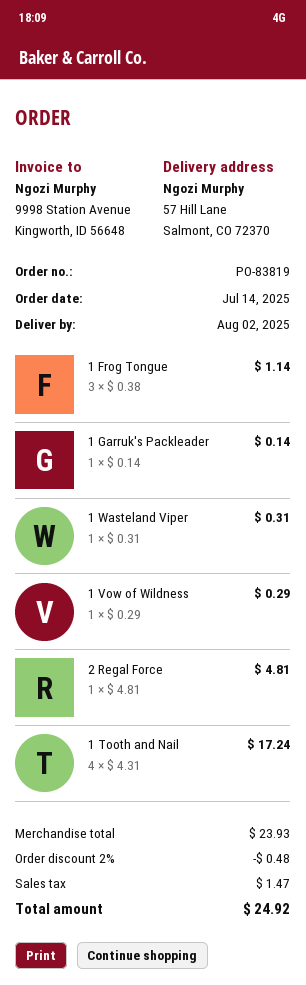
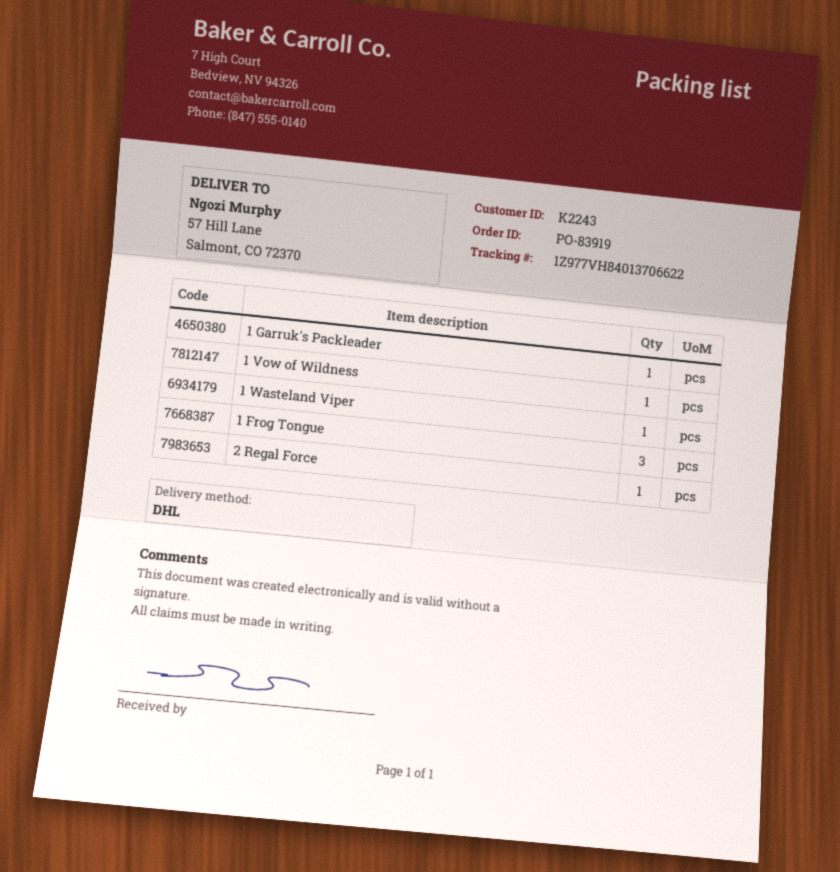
order number: PO-83819 -> PO-83919
1 Tooth and Nail: 4 -> none

